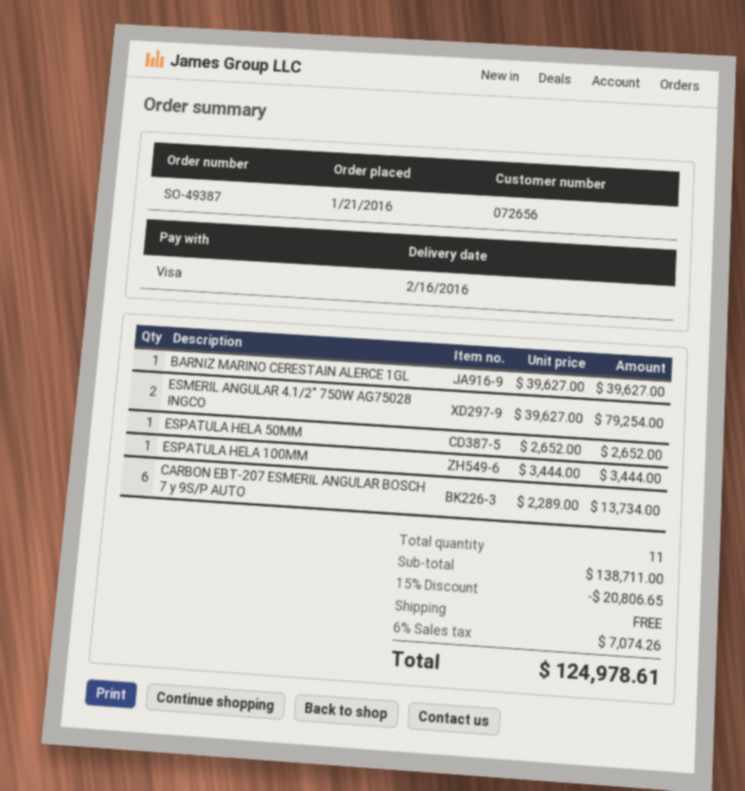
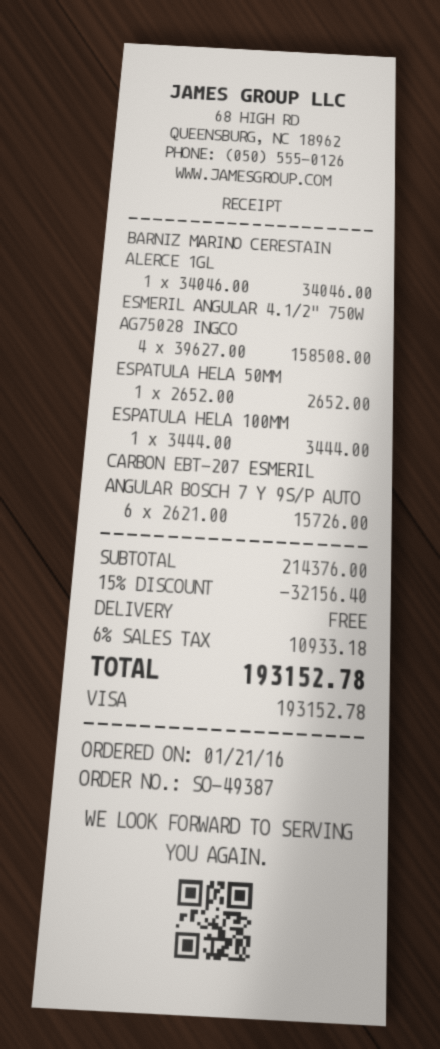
BARNIZ MARINO CERESTAIN ALERCE 1GL: 1 x 39627.00 = 39627.00 -> 1 x 34046.00 = 34046.00
ESMERIL ANGULAR 4.1/2" 750W AG75028 INGCO: 2 x 39627.00 = 79254.00 -> 4 x 39627.00 = 158508.00
CARBON EBT-207 ESMERIL ANGULAR BOSCH 7 y 9S/P AUTO: 6 x 2289.00 = 13734.00 -> 6 x 2621.00 = 15726.00
subtotal: 138711.00 -> 214376.00
discount: 15% = 20806.65 -> 15% = 32156.40
tax: 6% = 7074.26 -> 6% = 10933.18
total: 124978.61 -> 193152.78

